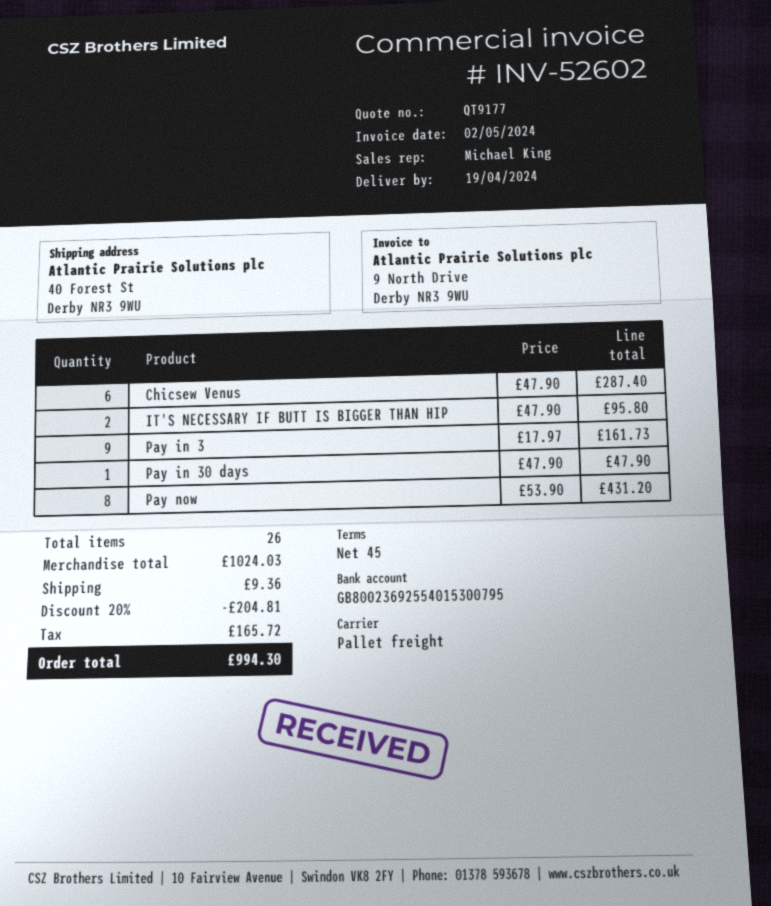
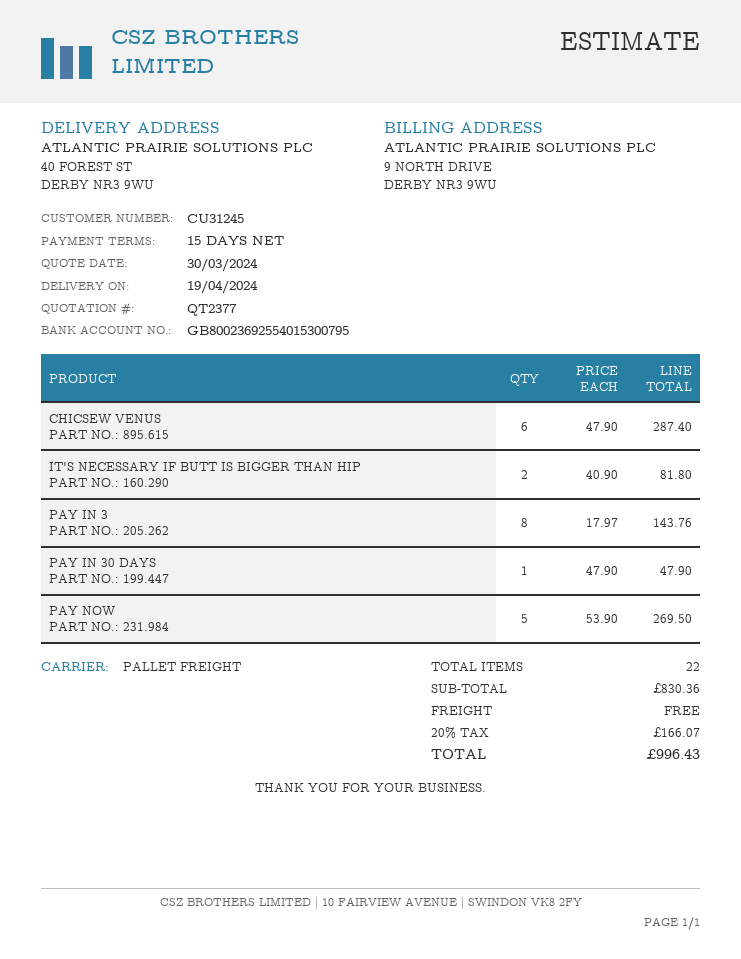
quote number: QT9177 -> QT2377
payment terms: 45 days -> 15 days
IT'S NECESSARY IF BUTT IS BIGGER THAN HIP: 2 x 47.90 = 95.80 -> 2 x 40.90 = 81.80
Pay in 3: 9 x 17.97 = 161.73 -> 8 x 17.97 = 143.76
Pay now: 8 x 53.90 = 431.20 -> 5 x 53.90 = 269.50
total quantity: 26 -> 22
subtotal: 1024.03 -> 830.36
discount: 20% = 204.81 -> none
shipping: 9.36 -> 0.00
tax: 165.72 -> 166.07
total: 994.30 -> 996.43

